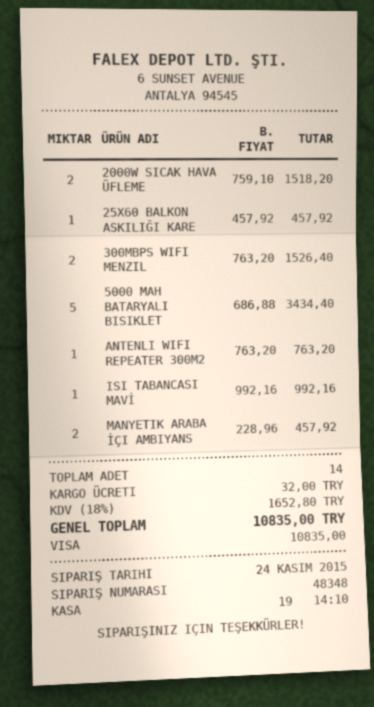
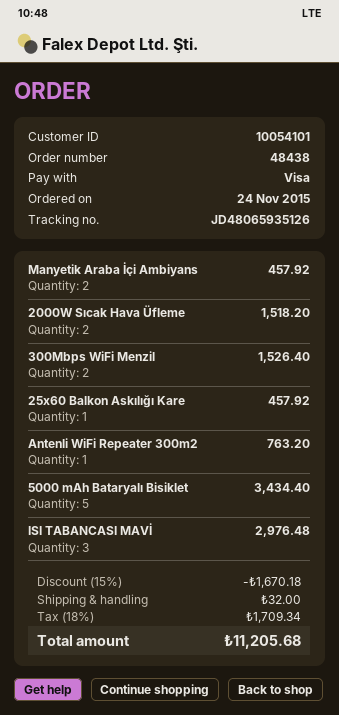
order number: 48348 -> 48438
ISI TABANCASI MAVİ: 1 for 992.16 -> 3 for 2976.48
discount: none -> 15% = 1670.18
tax: 18% = 1652.80 -> 18% = 1709.34
total: 10835.00 -> 11205.68

